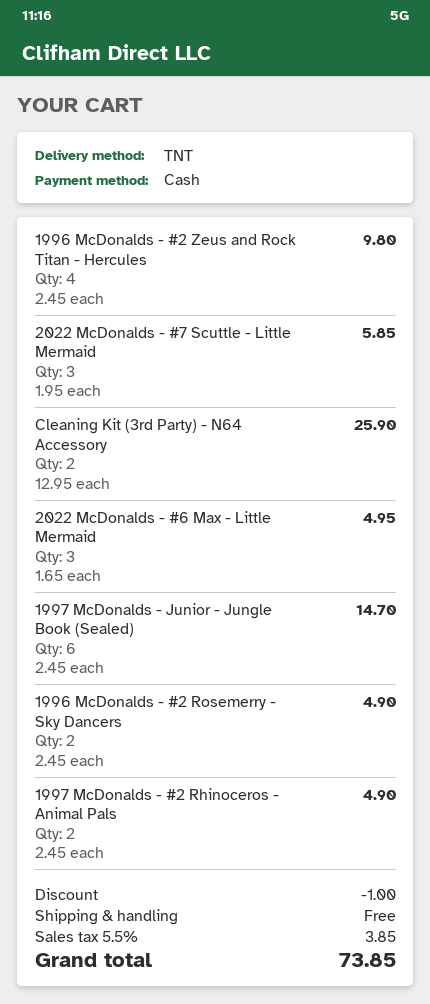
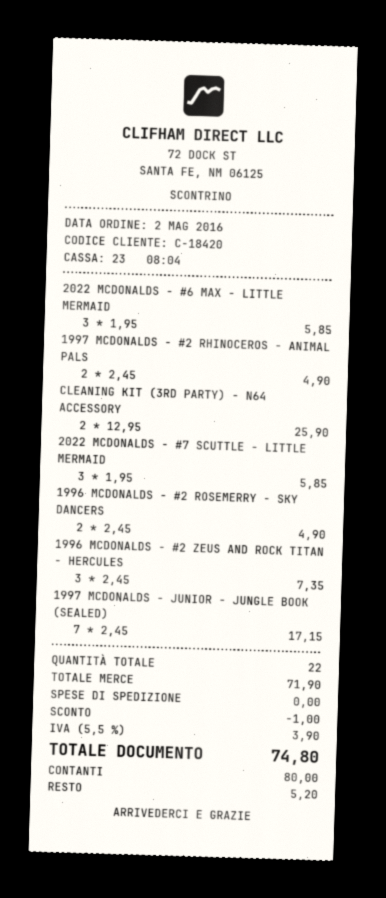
1996 McDonalds - #2 Zeus and Rock Titan - Hercules: 4 x 2.45 = 9.80 -> 3 x 2.45 = 7.35
2022 McDonalds - #6 Max - Little Mermaid: 3 x 1.65 = 4.95 -> 3 x 1.95 = 5.85
1997 McDonalds - Junior - Jungle Book (Sealed): 6 x 2.45 = 14.70 -> 7 x 2.45 = 17.15
tax: 5.5% = 3.85 -> 5.5% = 3.90
total: 73.85 -> 74.80

